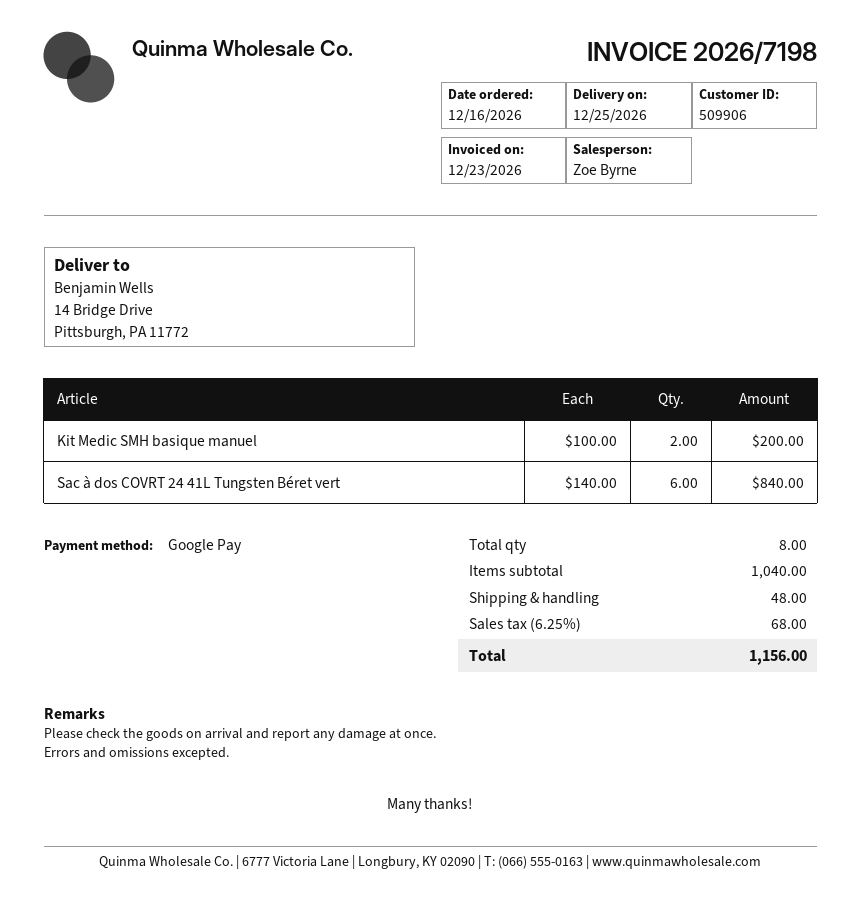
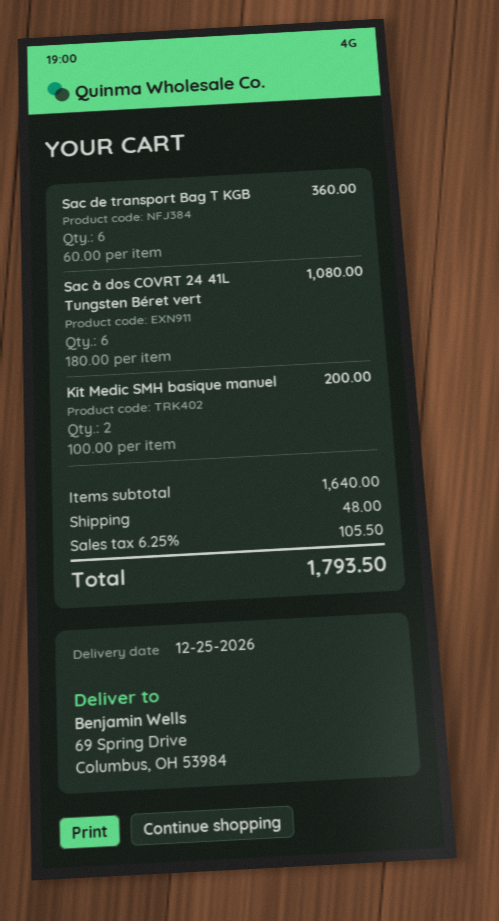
ship to: 14 Bridge Drive, Pittsburgh, PA 11772 -> 69 Spring Drive, Columbus, OH 53984
Sac à dos COVRT 24 41L Tungsten Béret vert: 6 x 140.00 = 840.00 -> 6 x 180.00 = 1080.00
Sac de transport Bag T KGB: none -> 6 x 60.00 = 360.00
subtotal: 1040.00 -> 1640.00
tax: 6.25% = 68.00 -> 6.25% = 105.50
total: 1156.00 -> 1793.50

